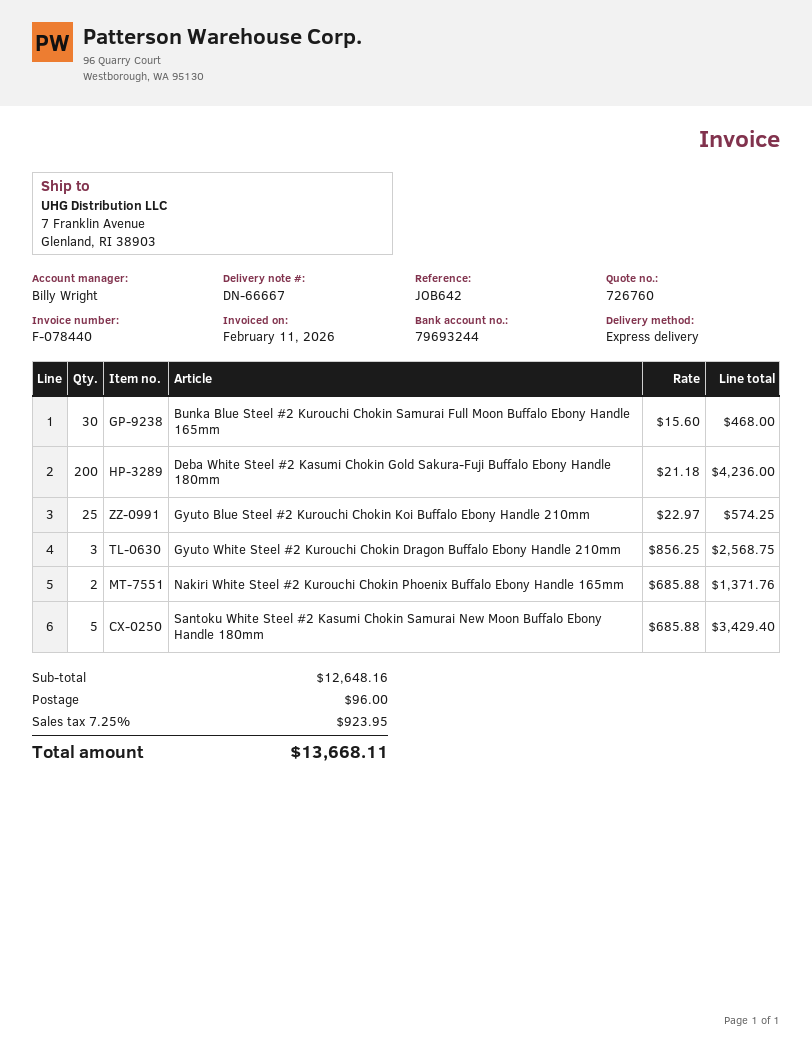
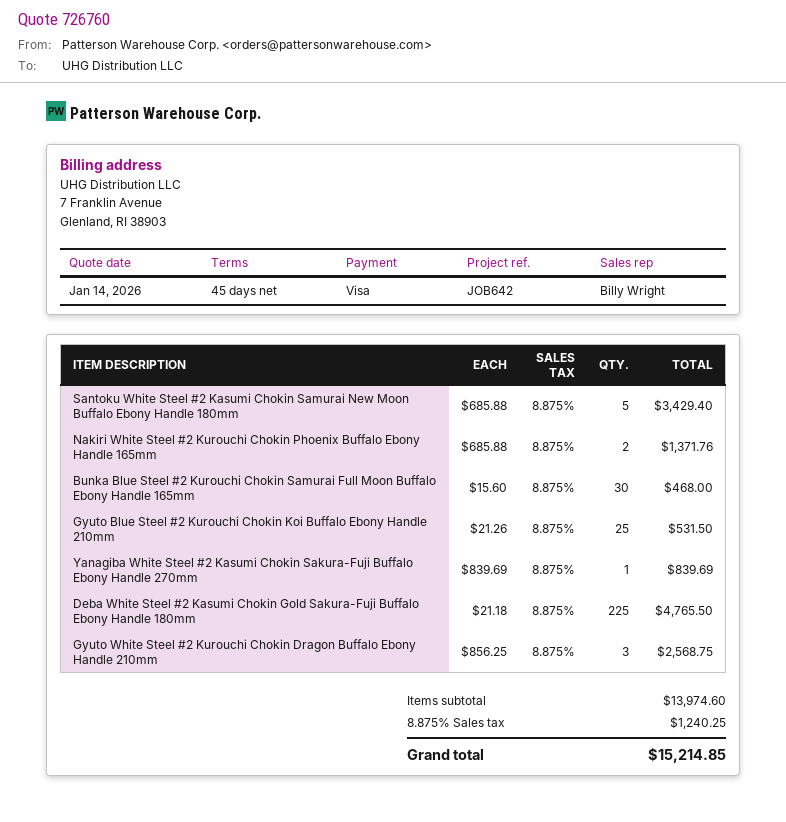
Deba White Steel #2 Kasumi Chokin Gold Sakura-Fuji Buffalo Ebony Handle 180mm: 200 x 21.18 = 4236.00 -> 225 x 21.18 = 4765.50
Gyuto Blue Steel #2 Kurouchi Chokin Koi Buffalo Ebony Handle 210mm: 25 x 22.97 = 574.25 -> 25 x 21.26 = 531.50
Yanagiba White Steel #2 Kasumi Chokin Sakura-Fuji Buffalo Ebony Handle 270mm: none -> 1 x 839.69 = 839.69
subtotal: 12648.16 -> 13974.60
shipping: 96.00 -> none
tax: 7.25% = 923.95 -> 8.875% = 1240.25
total: 13668.11 -> 15214.85

